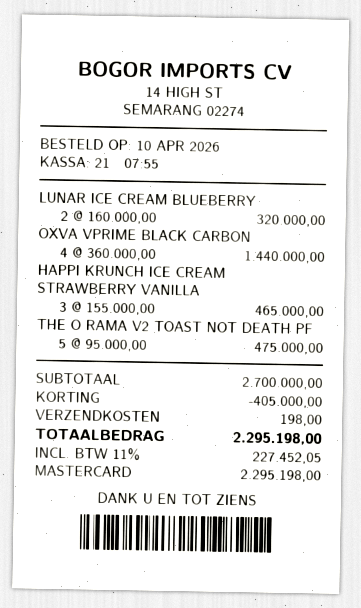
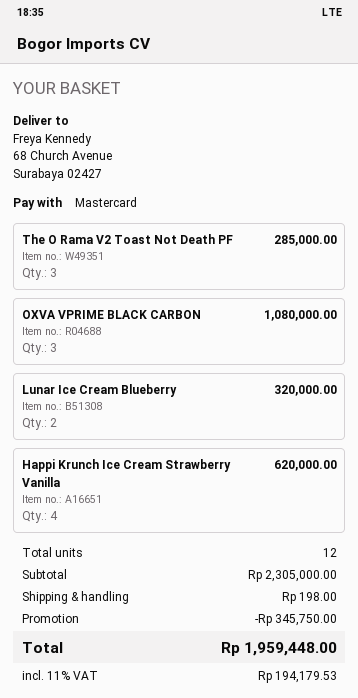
OXVA VPRIME BLACK CARBON: 4 for 1440000.00 -> 3 for 1080000.00
HAPPI KRUNCH ICE CREAM STRAWBERRY VANILLA: 3 for 465000.00 -> 4 for 620000.00
THE O RAMA V2 TOAST NOT DEATH PF: 5 for 475000.00 -> 3 for 285000.00
subtotal: 2700000.00 -> 2305000.00
discount: 405000.00 -> 345750.00
tax: 11% = 227452.05 -> 11% = 194179.53
total: 2295198.00 -> 1959448.00

